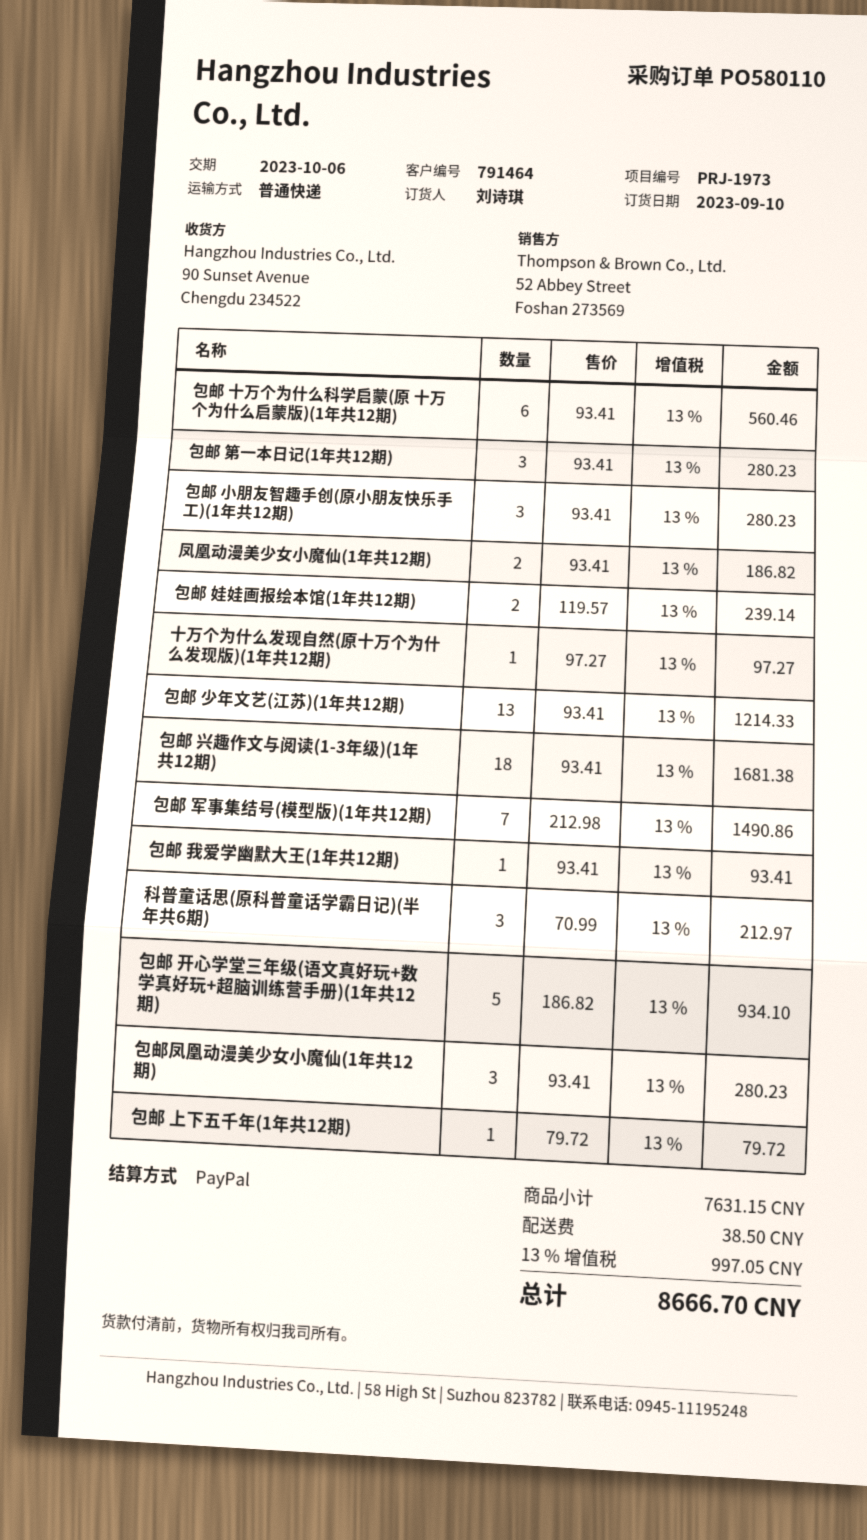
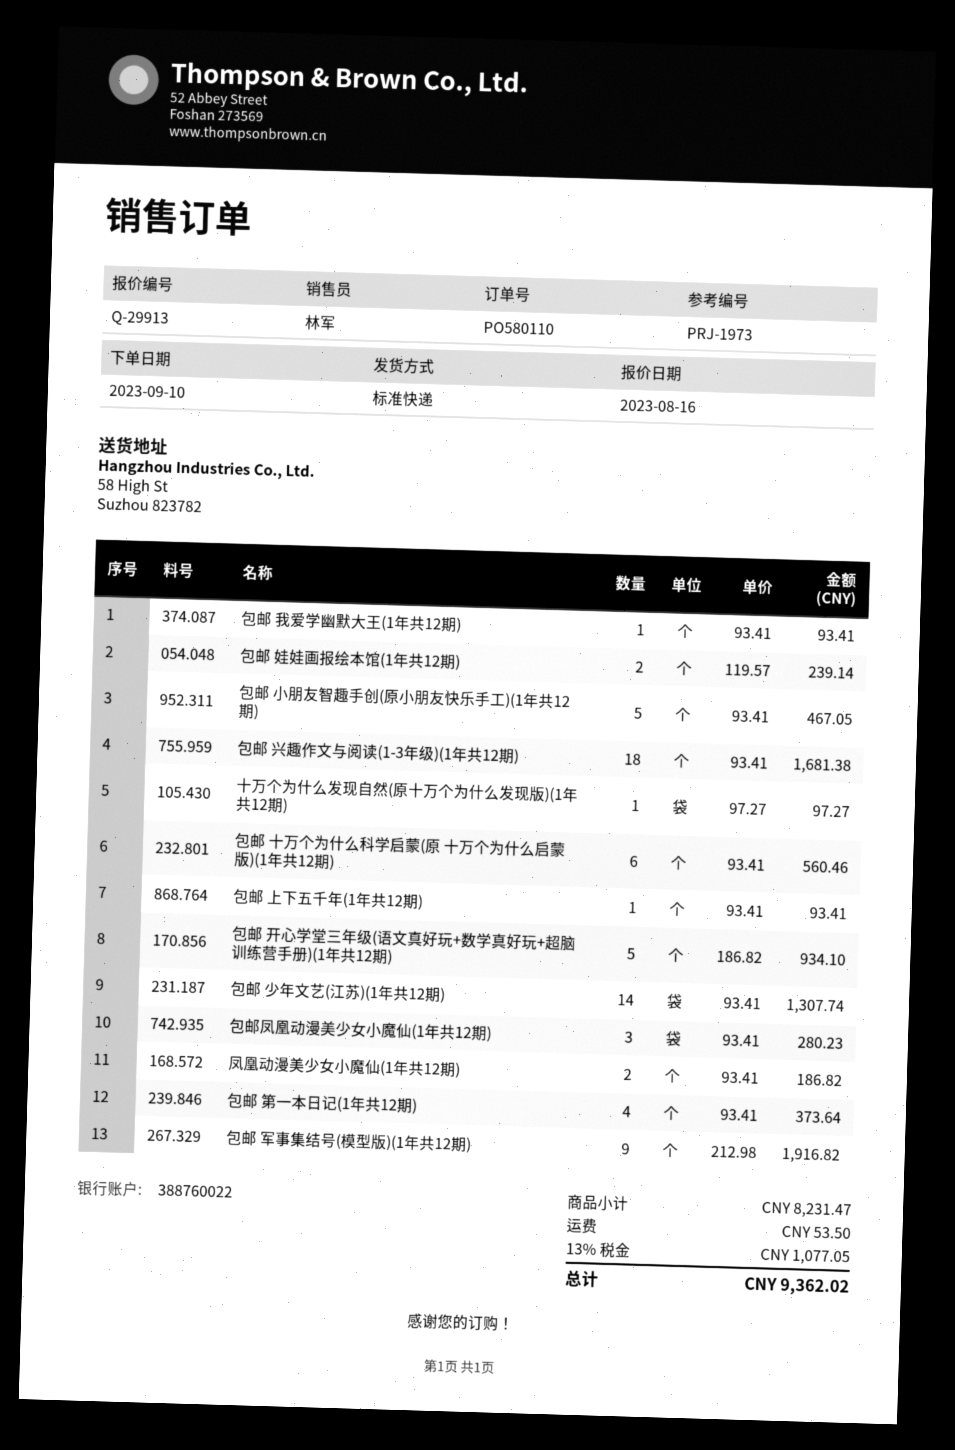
ship to: 90 Sunset Avenue, Chengdu 234522 -> 58 High St, Suzhou 823782
包邮 第一本日记(1年共12期): 3 x 93.41 = 280.23 -> 4 x 93.41 = 373.64
包邮 小朋友智趣手创(原小朋友快乐手工)(1年共12期): 3 x 93.41 = 280.23 -> 5 x 93.41 = 467.05
包邮 少年文艺(江苏)(1年共12期): 13 x 93.41 = 1214.33 -> 14 x 93.41 = 1307.74
包邮 军事集结号(模型版)(1年共12期): 7 x 212.98 = 1490.86 -> 9 x 212.98 = 1916.82
科普童话思(原科普童话学霸日记)(半年共6期): 3 x 70.99 = 212.97 -> none
包邮 上下五千年(1年共12期): 1 x 79.72 = 79.72 -> 1 x 93.41 = 93.41
subtotal: 7631.15 -> 8231.47
shipping: 38.50 -> 53.50
tax: 13% = 997.05 -> 13% = 1077.05
total: 8666.70 -> 9362.02

